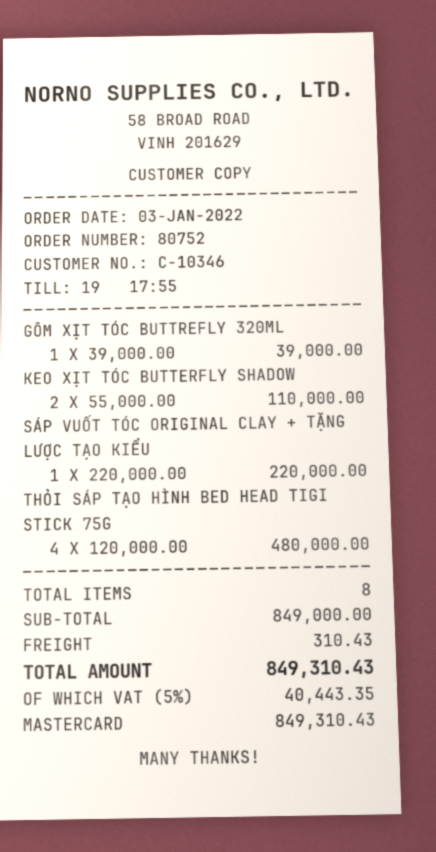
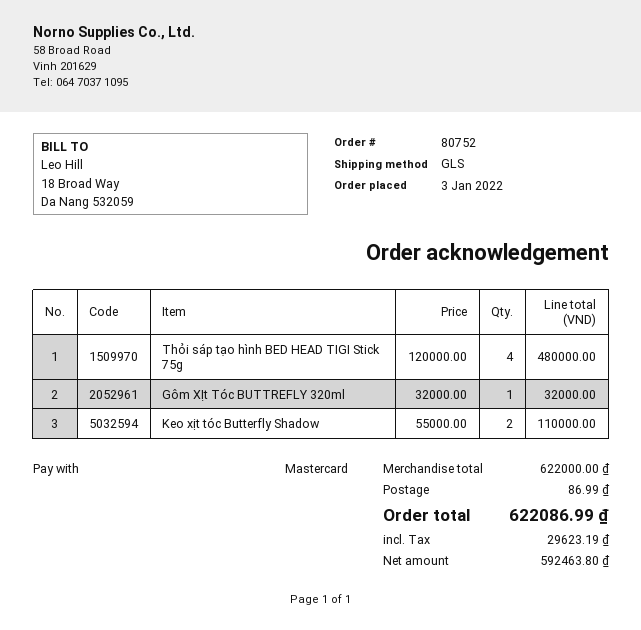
GÔM XỊT TÓC BUTTREFLY 320ML: 1 x 39000.00 = 39000.00 -> 1 x 32000.00 = 32000.00
SÁP VUỐT TÓC ORIGINAL CLAY + TẶNG LƯỢC TẠO KIỂU: 1 x 220000.00 = 220000.00 -> none
subtotal: 849000.00 -> 622000.00
shipping: 310.43 -> 86.99
tax: 40443.35 -> 29623.19
total: 849310.43 -> 622086.99

